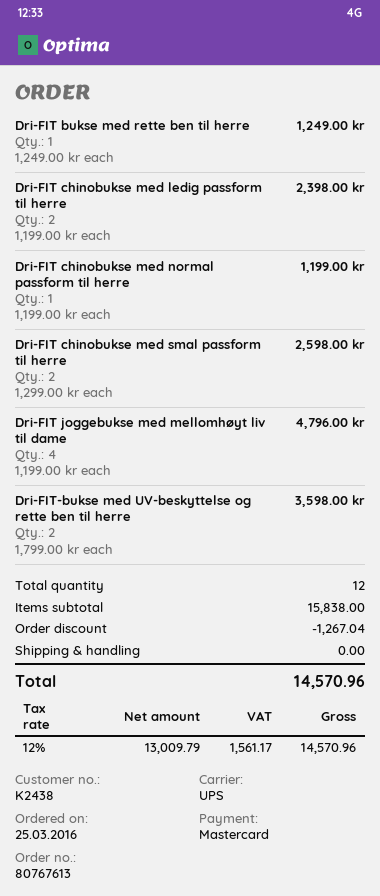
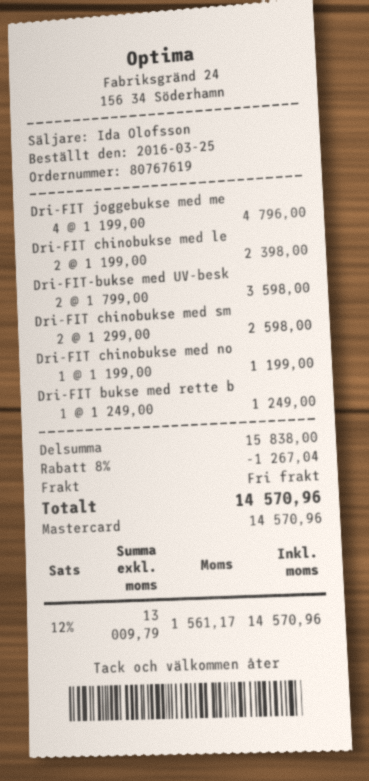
order number: 80767613 -> 80767619

